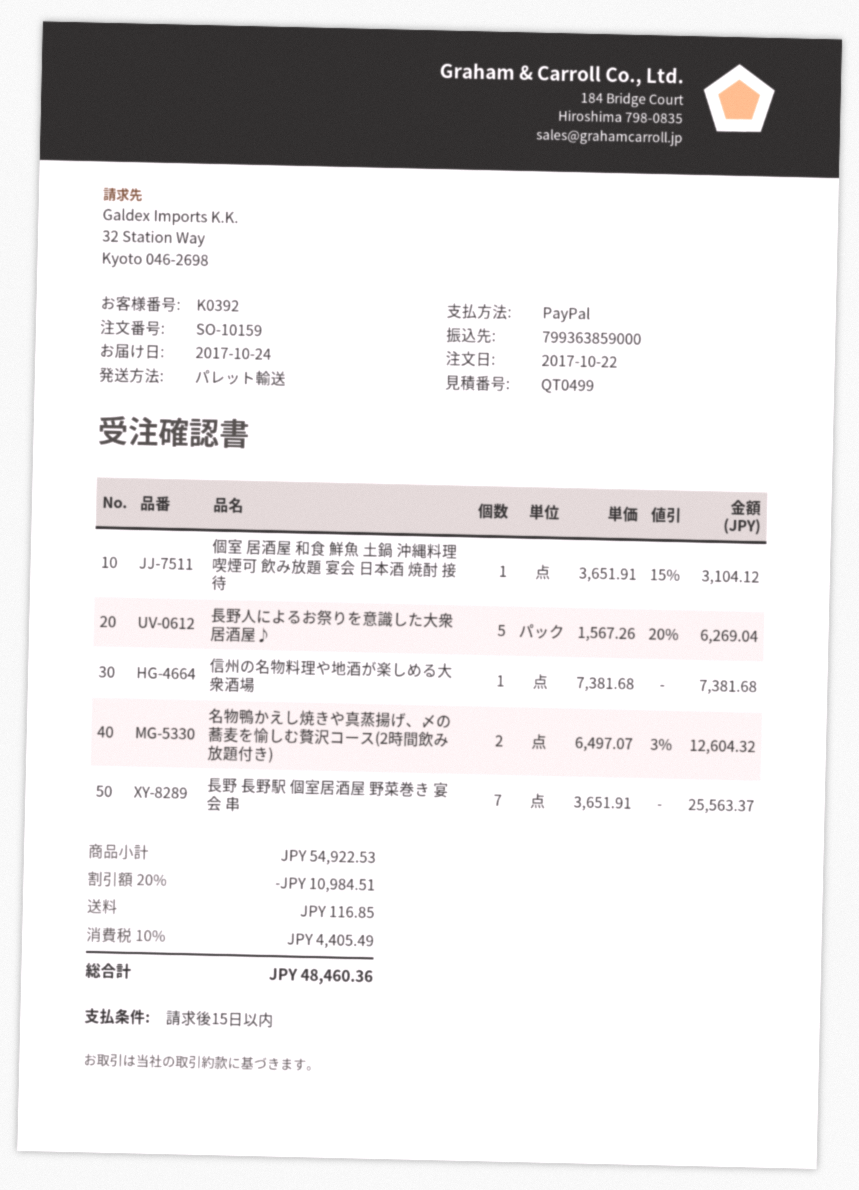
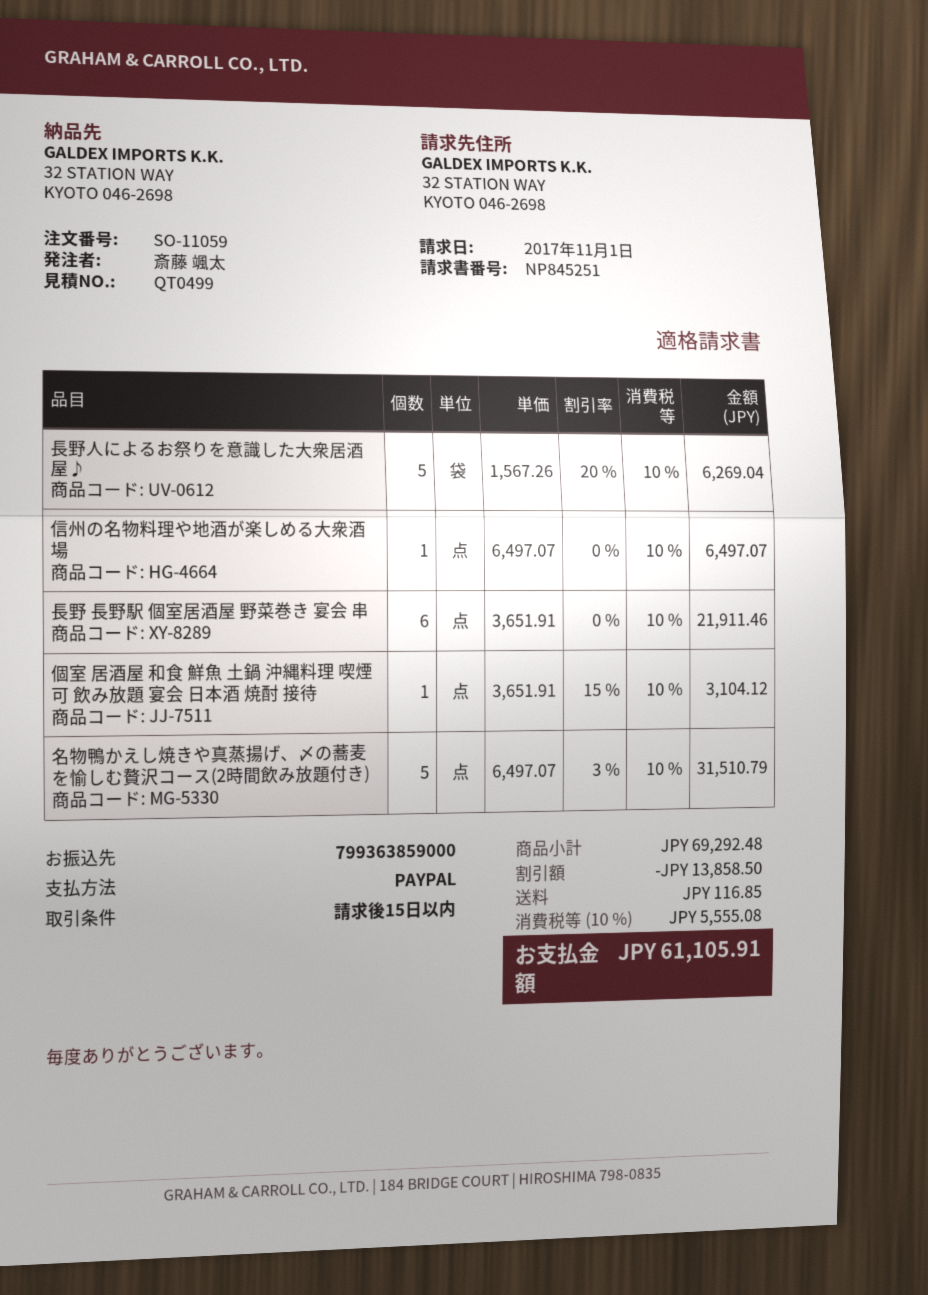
order number: SO-10159 -> SO-11059
信州の名物料理や地酒が楽しめる大衆酒場: 1 x 7381.68 = 7381.68 -> 1 x 6497.07 = 6497.07
名物鴨かえし焼きや真蒸揚げ、〆の蕎麦を愉しむ贅沢コース(2時間飲み放題付き): 2 x 6497.07 - 3% = 12604.32 -> 5 x 6497.07 - 3% = 31510.79
長野 長野駅 個室居酒屋 野菜巻き 宴会 串: 7 x 3651.91 = 25563.37 -> 6 x 3651.91 = 21911.46
subtotal: 54922.53 -> 69292.48
discount: 10984.51 -> 13858.50
tax: 10% = 4405.49 -> 10% = 5555.08
total: 48460.36 -> 61105.91

